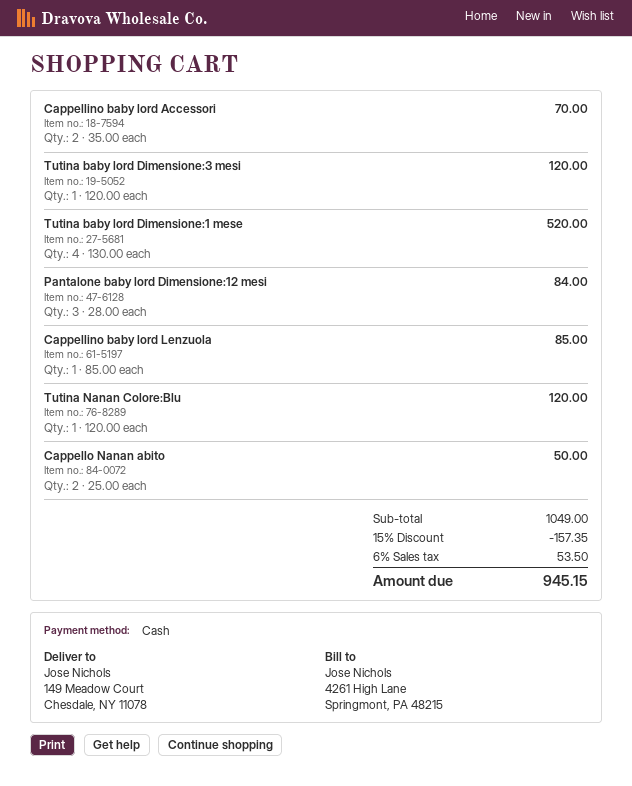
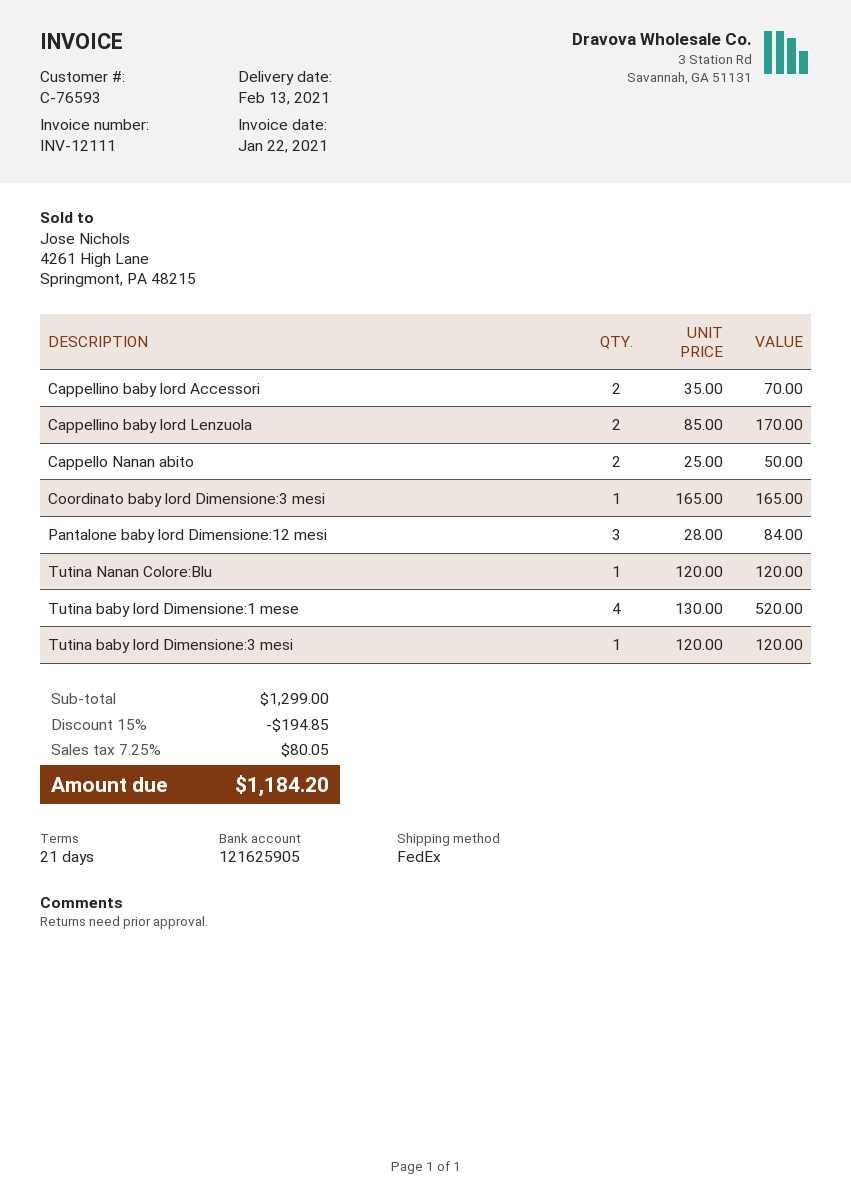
Cappellino baby lord Lenzuola: 1 x 85.00 = 85.00 -> 2 x 85.00 = 170.00
Coordinato baby lord Dimensione:3 mesi: none -> 1 x 165.00 = 165.00
subtotal: 1049.00 -> 1299.00
discount: 15% = 157.35 -> 15% = 194.85
tax: 6% = 53.50 -> 7.25% = 80.05
total: 945.15 -> 1184.20

